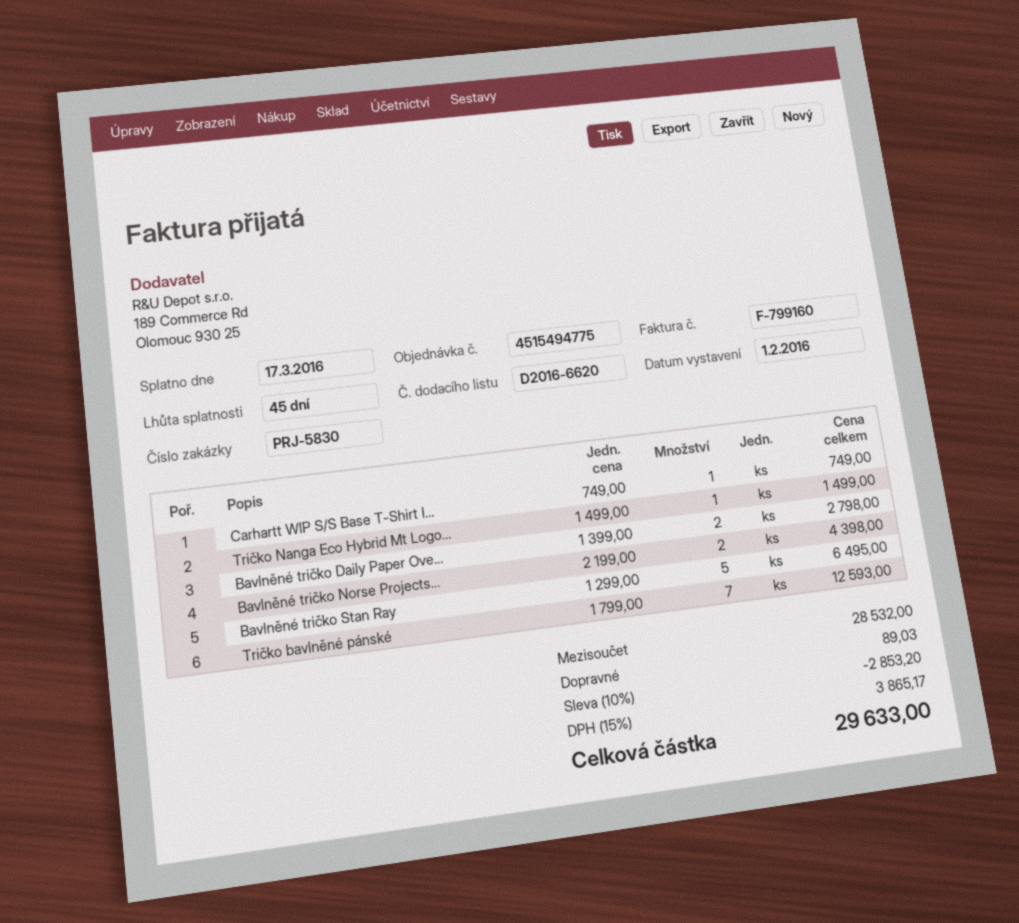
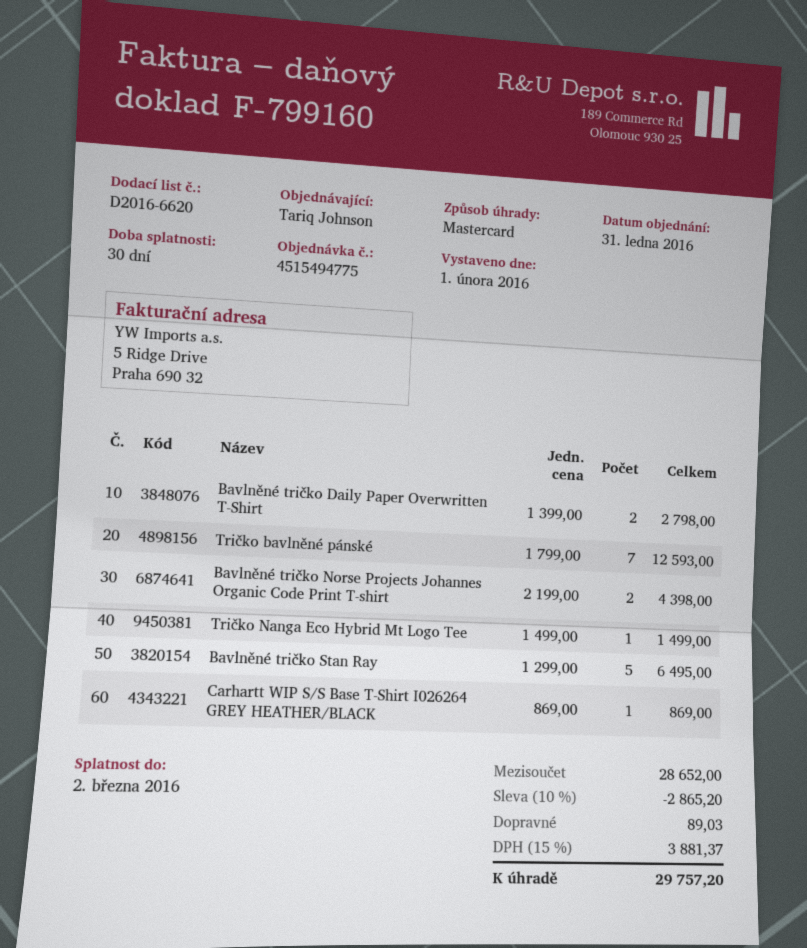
payment terms: 45 days -> 30 days
due date: 2016-03-17 -> 2016-03-02
Carhartt WIP S/S Base T-Shirt I...: 1 x 749.00 = 749.00 -> 1 x 869.00 = 869.00
subtotal: 28532.00 -> 28652.00
discount: 10% = 2853.20 -> 10% = 2865.20
tax: 15% = 3865.17 -> 15% = 3881.37
total: 29633.00 -> 29757.20

